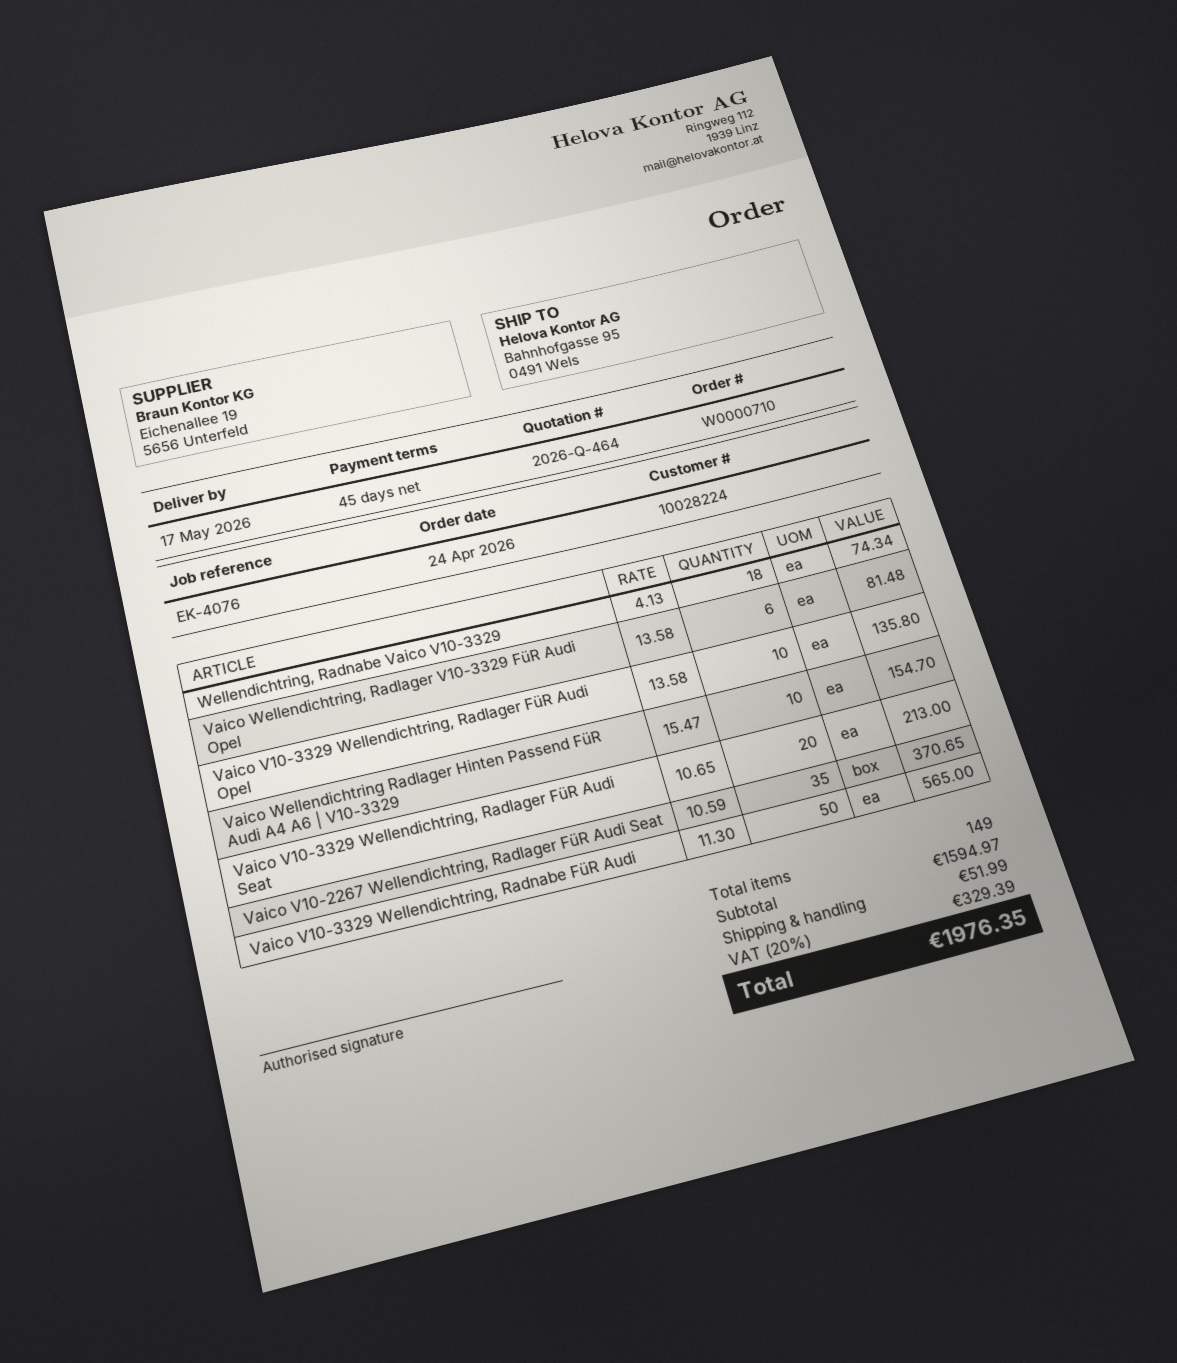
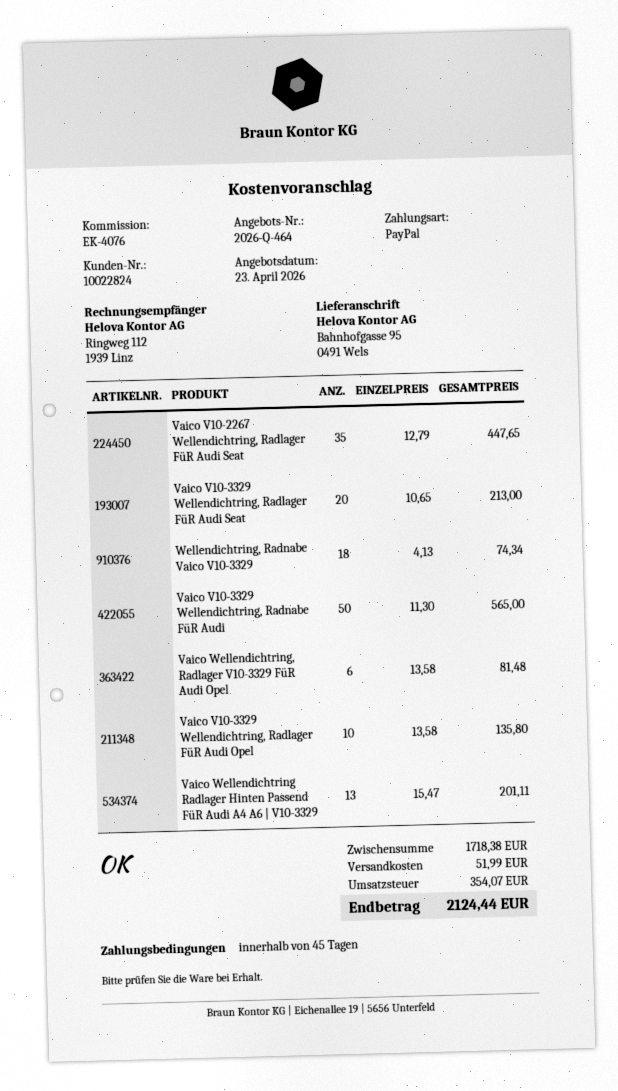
customer number: 10028224 -> 10022824
Vaico Wellendichtring Radlager Hinten Passend FüR Audi A4 A6 | V10-3329: 10 x 15.47 = 154.70 -> 13 x 15.47 = 201.11
Vaico V10-2267 Wellendichtring, Radlager FüR Audi Seat: 35 x 10.59 = 370.65 -> 35 x 12.79 = 447.65
subtotal: 1594.97 -> 1718.38
tax: 329.39 -> 354.07
total: 1976.35 -> 2124.44

